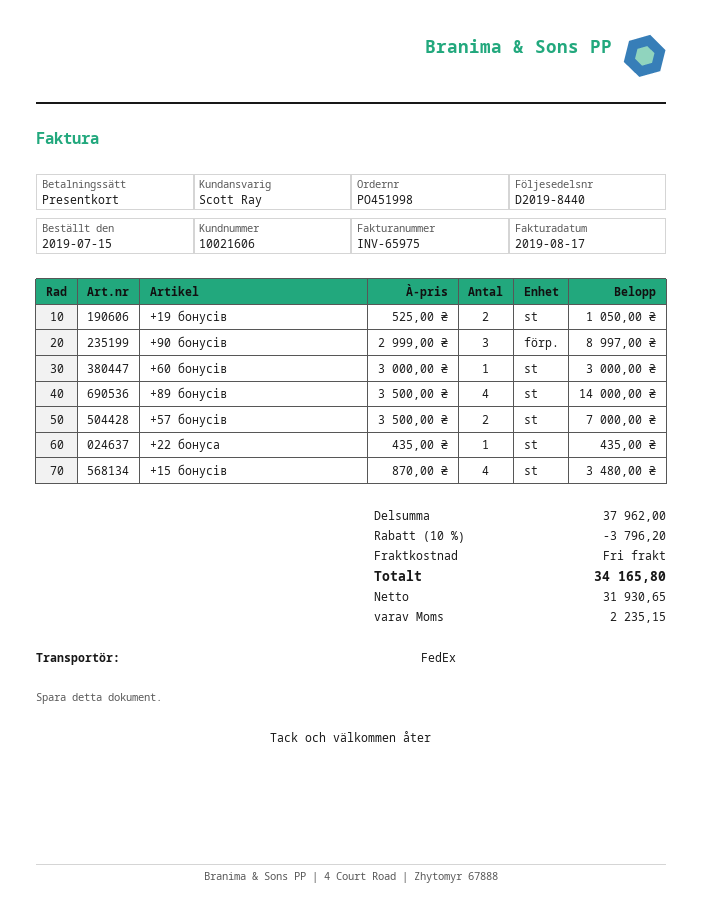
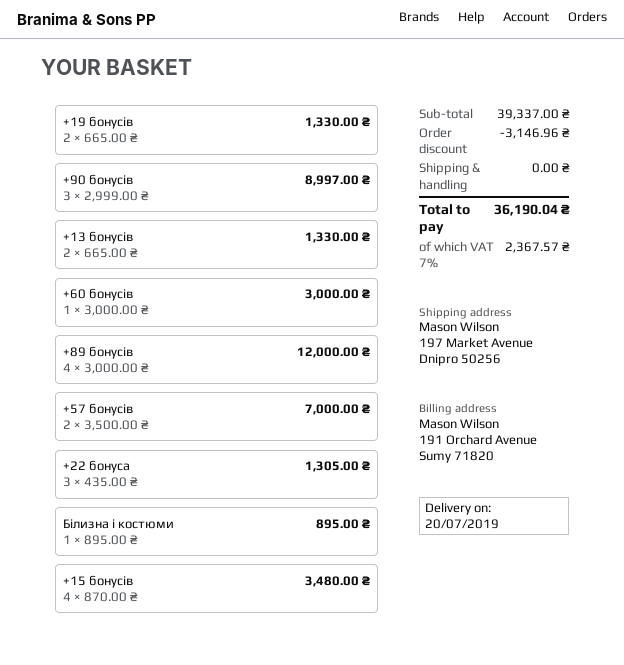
+19 бонусів: 2 x 525.00 = 1050.00 -> 2 x 665.00 = 1330.00
+89 бонусів: 4 x 3500.00 = 14000.00 -> 4 x 3000.00 = 12000.00
+22 бонуса: 1 x 435.00 = 435.00 -> 3 x 435.00 = 1305.00
+13 бонусів: none -> 2 x 665.00 = 1330.00
Білизна і костюми: none -> 1 x 895.00 = 895.00
subtotal: 37962.00 -> 39337.00
discount: 3796.20 -> 3146.96
tax: 2235.15 -> 2367.57
total: 34165.80 -> 36190.04

